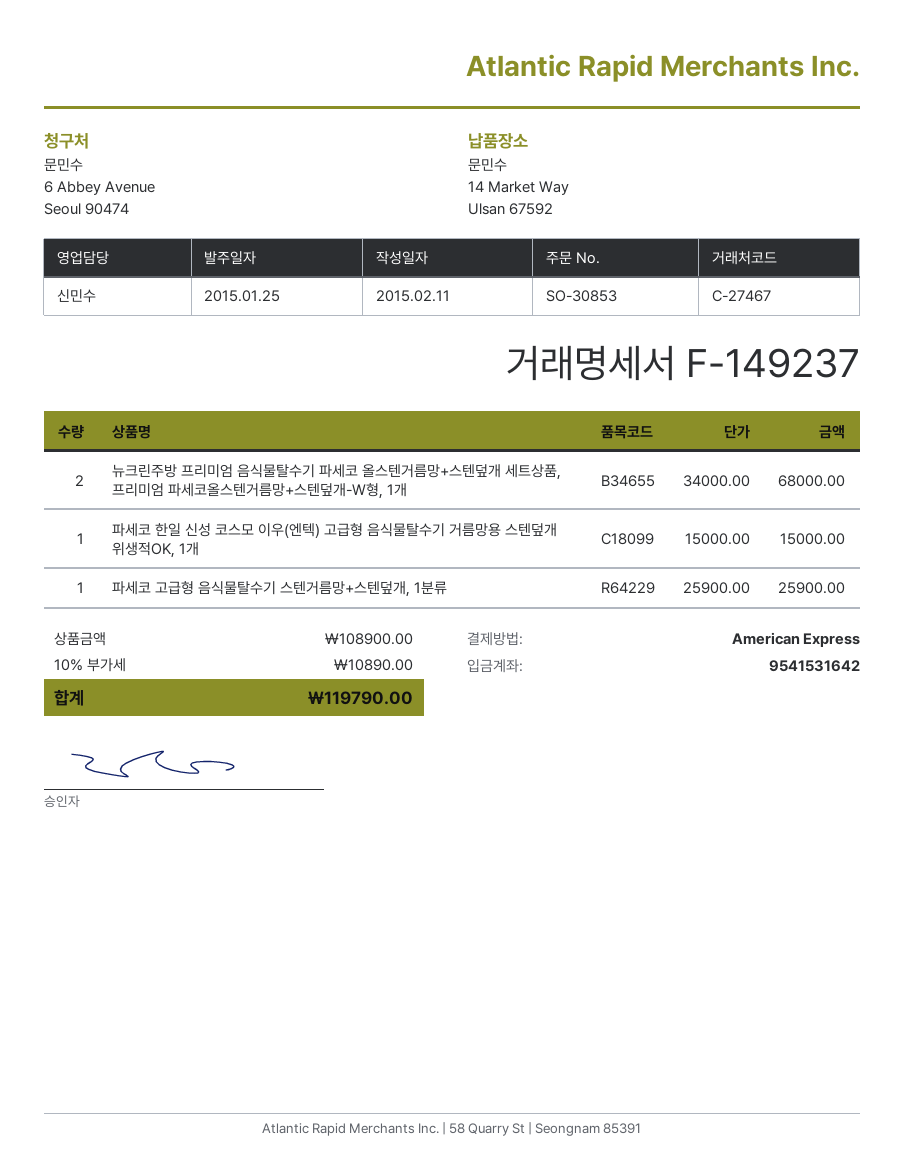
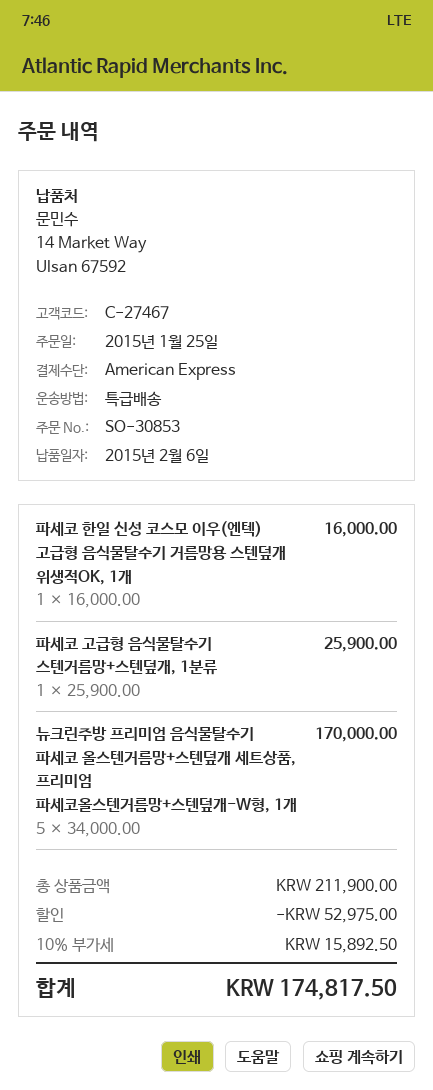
뉴크린주방 프리미엄 음식물탈수기 파세코 올스텐거름망+스텐덮개 세트상품, 프리미엄 파세코올스텐거름망+스텐덮개-W형, 1개: 2 x 34000.00 = 68000.00 -> 5 x 34000.00 = 170000.00
파세코 한일 신성 코스모 이우(엔텍) 고급형 음식물탈수기 거름망용 스텐덮개 위생적OK, 1개: 1 x 15000.00 = 15000.00 -> 1 x 16000.00 = 16000.00
subtotal: 108900.00 -> 211900.00
discount: none -> 52975.00
tax: 10% = 10890.00 -> 10% = 15892.50
total: 119790.00 -> 174817.50

